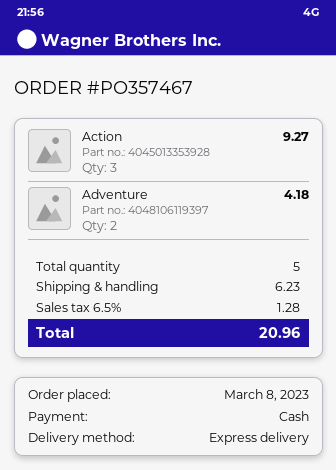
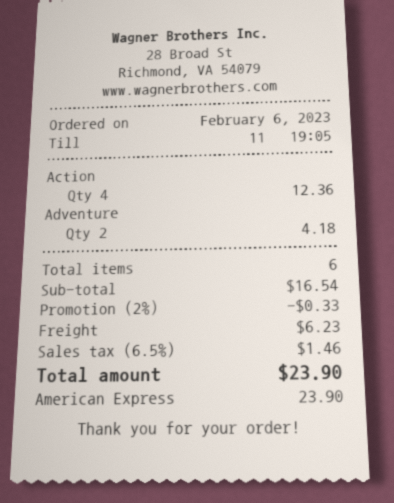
order date: 2023-03-08 -> 2023-02-06
payment method: cash -> American Express
Action: 3 for 9.27 -> 4 for 12.36
total quantity: 5 -> 6
discount: none -> 2% = 0.33
tax: 6.5% = 1.28 -> 6.5% = 1.46
total: 20.96 -> 23.90

